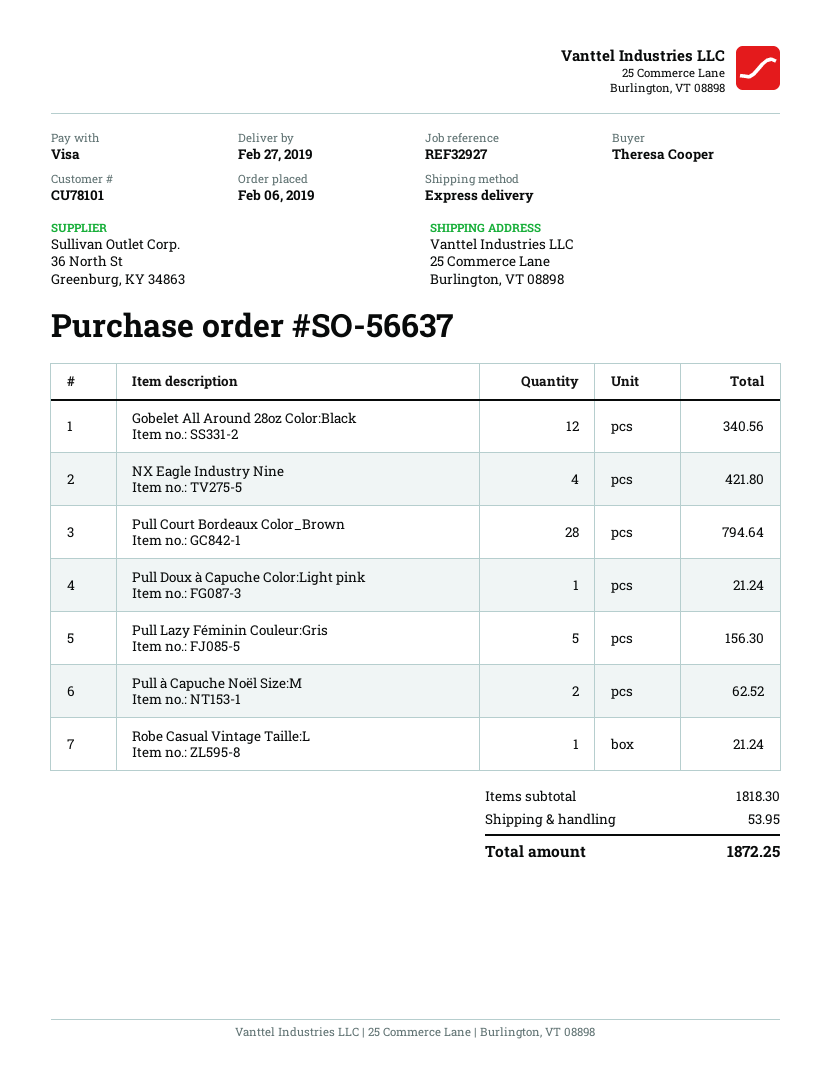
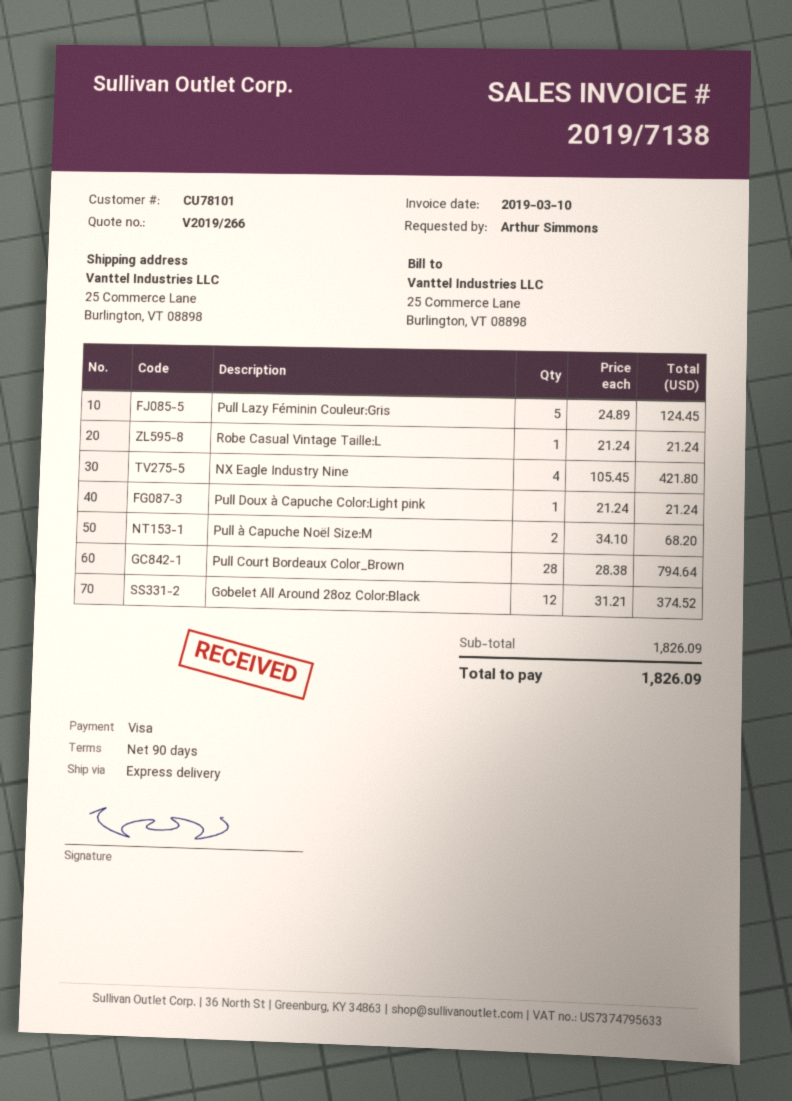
ordered by: Theresa Cooper -> Arthur Simmons
Gobelet All Around 28oz Color:Black: 12 for 340.56 -> 12 for 374.52
Pull Lazy Féminin Couleur:Gris: 5 for 156.30 -> 5 for 124.45
Pull à Capuche Noël Size:M: 2 for 62.52 -> 2 for 68.20
subtotal: 1818.30 -> 1826.09
shipping: 53.95 -> none
total: 1872.25 -> 1826.09

